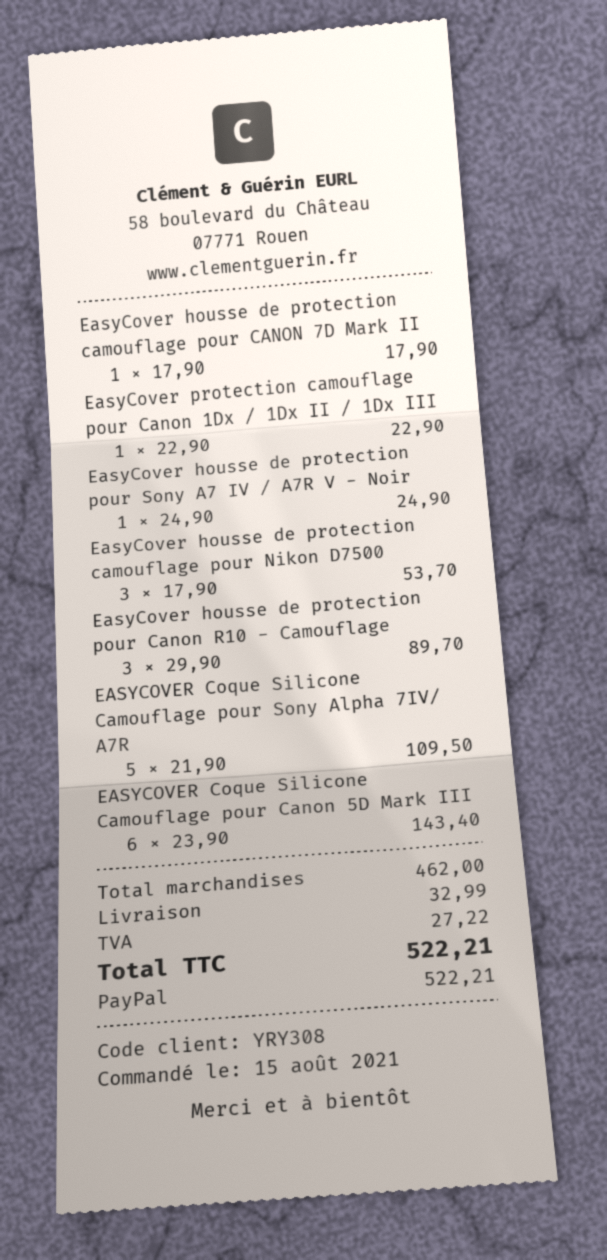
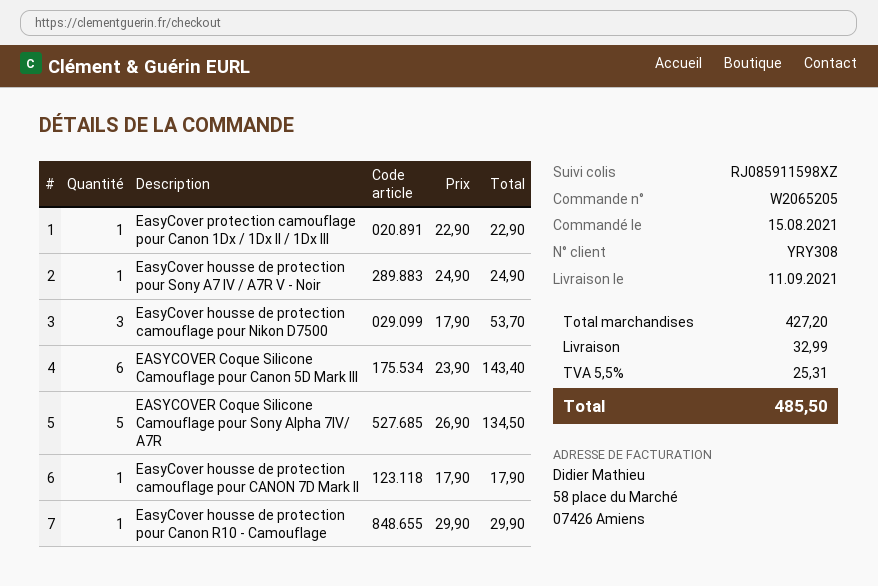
EasyCover housse de protection pour Canon R10 - Camouflage: 3 x 29.90 = 89.70 -> 1 x 29.90 = 29.90
EASYCOVER Coque Silicone Camouflage pour Sony Alpha 7IV/ A7R: 5 x 21.90 = 109.50 -> 5 x 26.90 = 134.50
subtotal: 462.00 -> 427.20
tax: 27.22 -> 25.31
total: 522.21 -> 485.50

